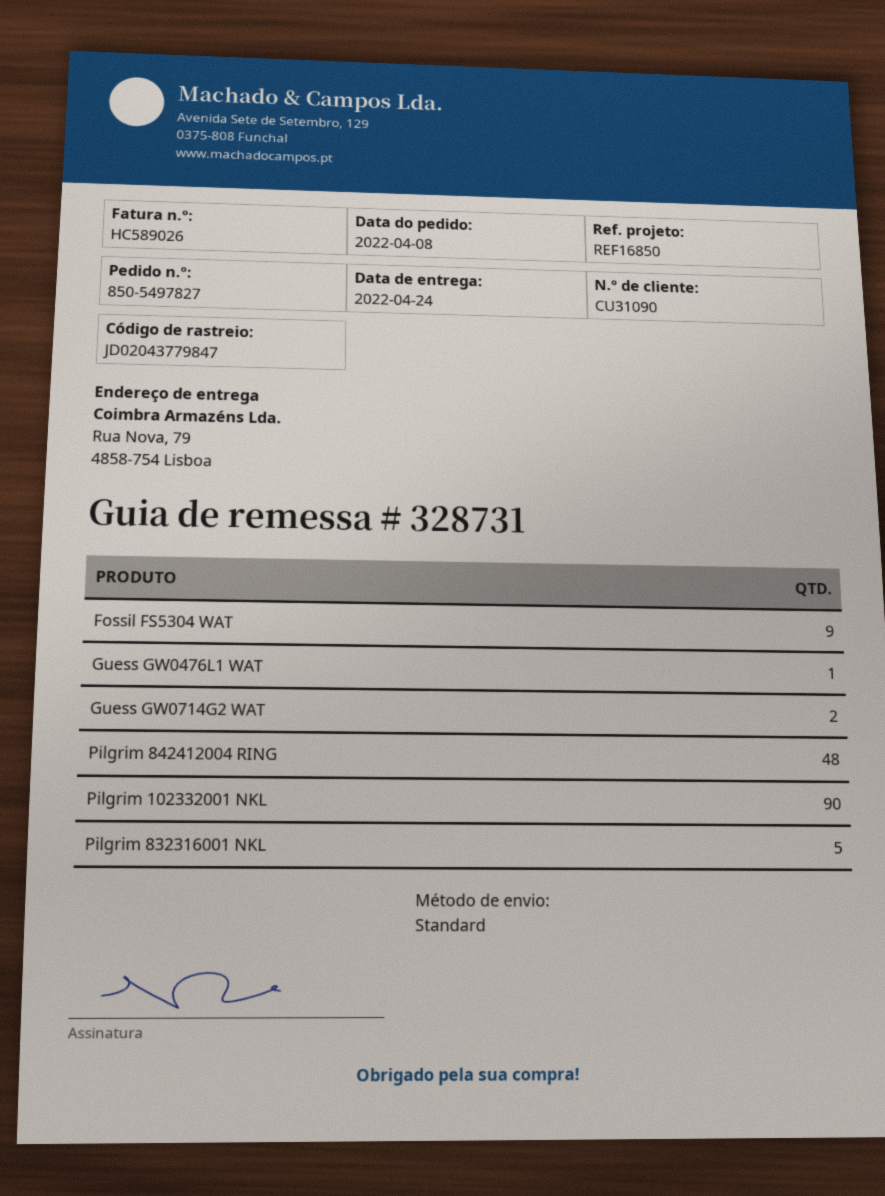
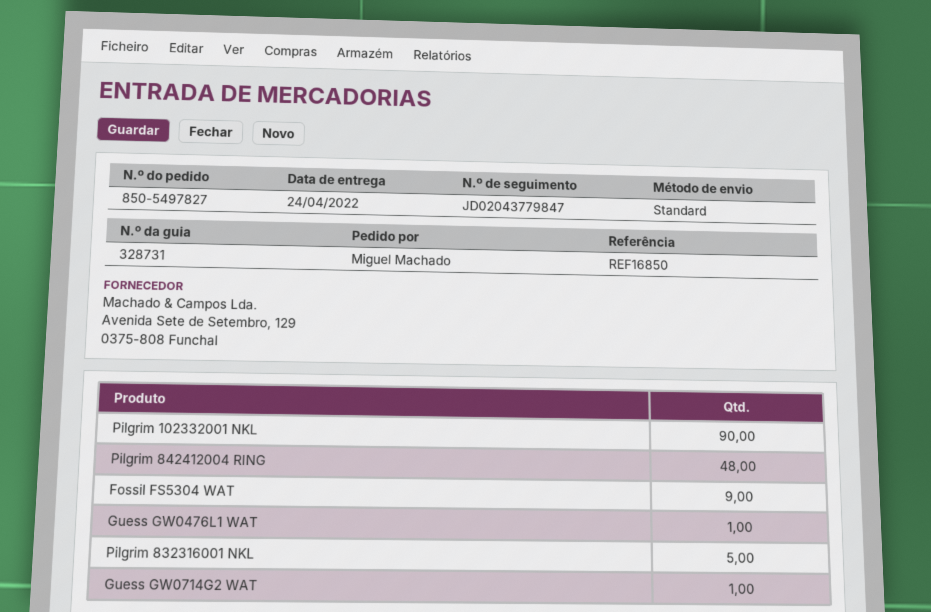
Guess GW0714G2 WAT: 2 -> 1

